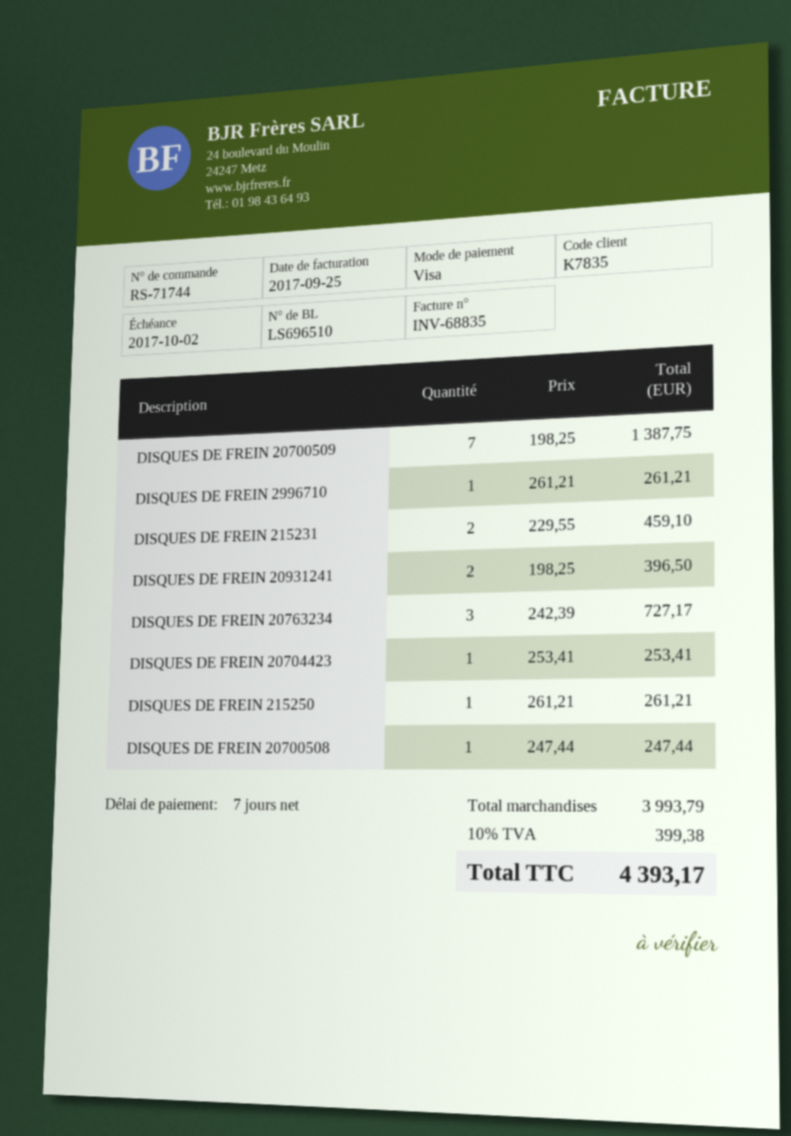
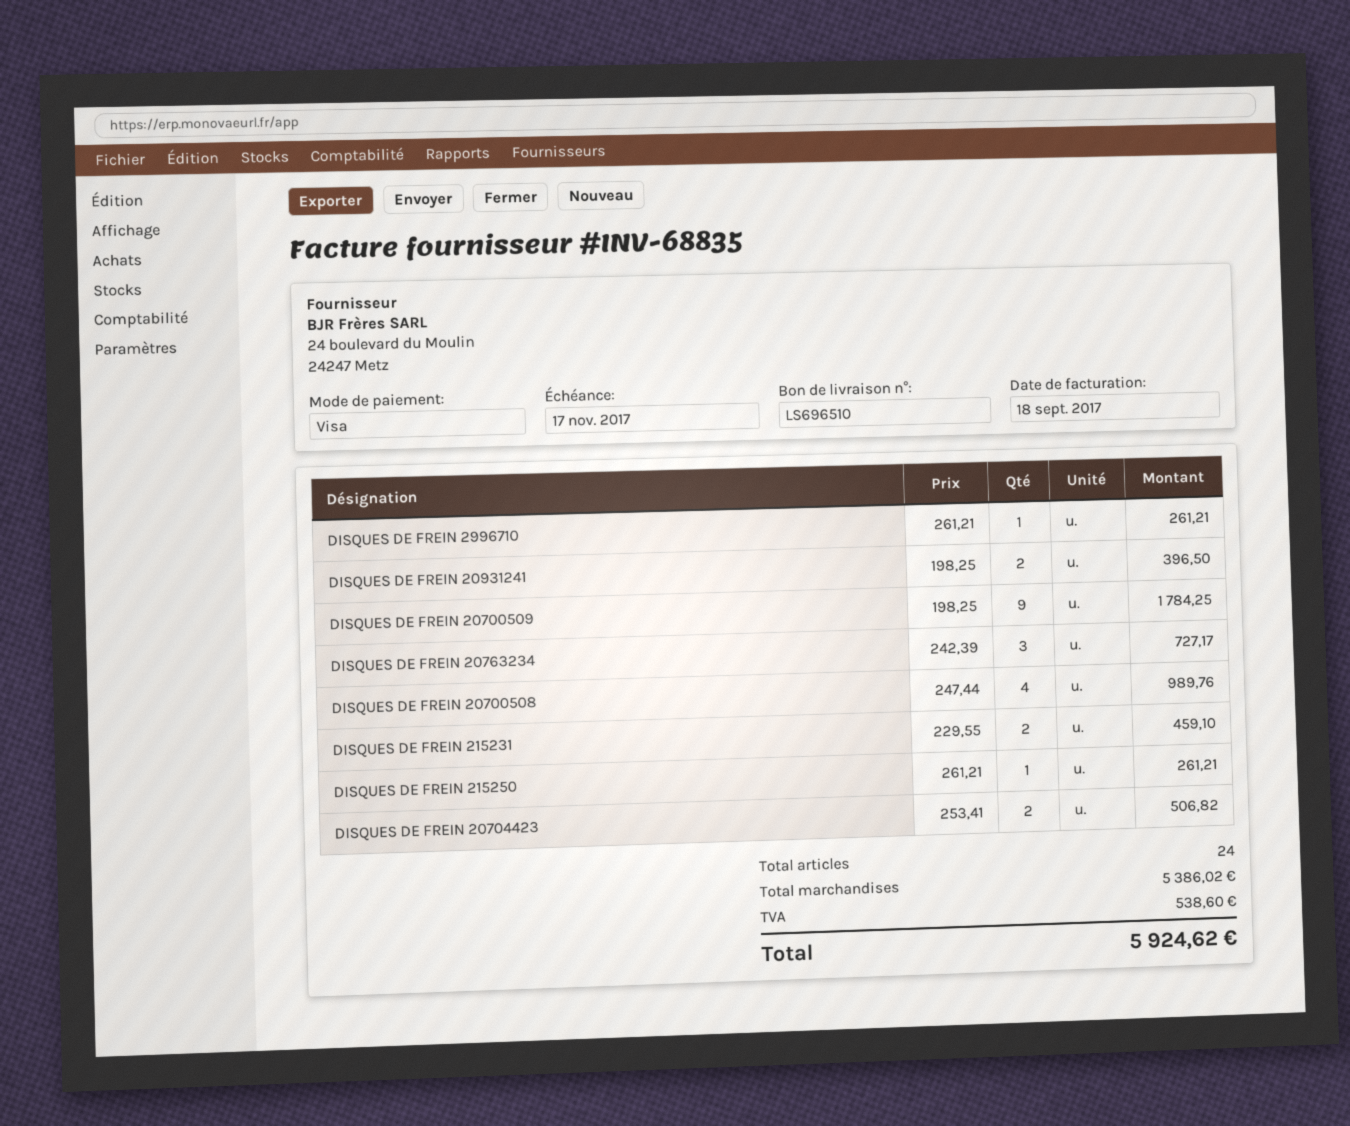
invoice date: 2017-09-25 -> 2017-09-18
due date: 2017-10-02 -> 2017-11-17
DISQUES DE FREIN 20700509: 7 x 198.25 = 1387.75 -> 9 x 198.25 = 1784.25
DISQUES DE FREIN 20704423: 1 x 253.41 = 253.41 -> 2 x 253.41 = 506.82
DISQUES DE FREIN 20700508: 1 x 247.44 = 247.44 -> 4 x 247.44 = 989.76
subtotal: 3993.79 -> 5386.02
tax: 399.38 -> 538.60
total: 4393.17 -> 5924.62

